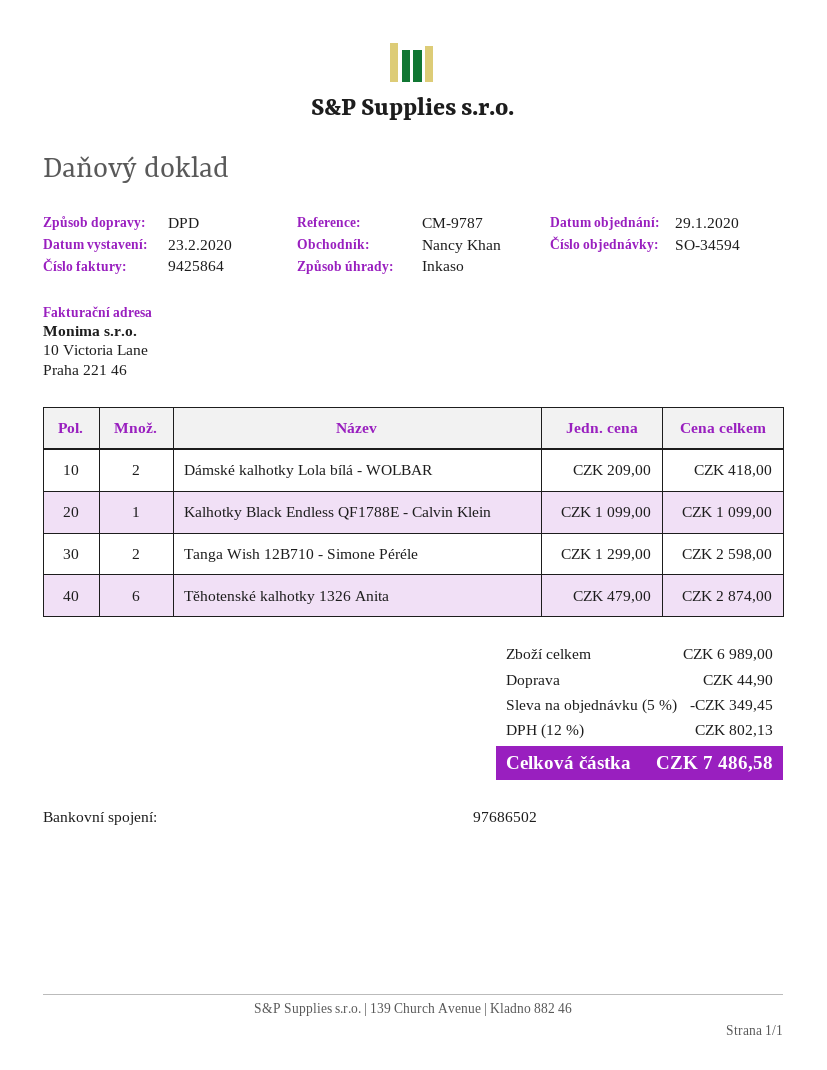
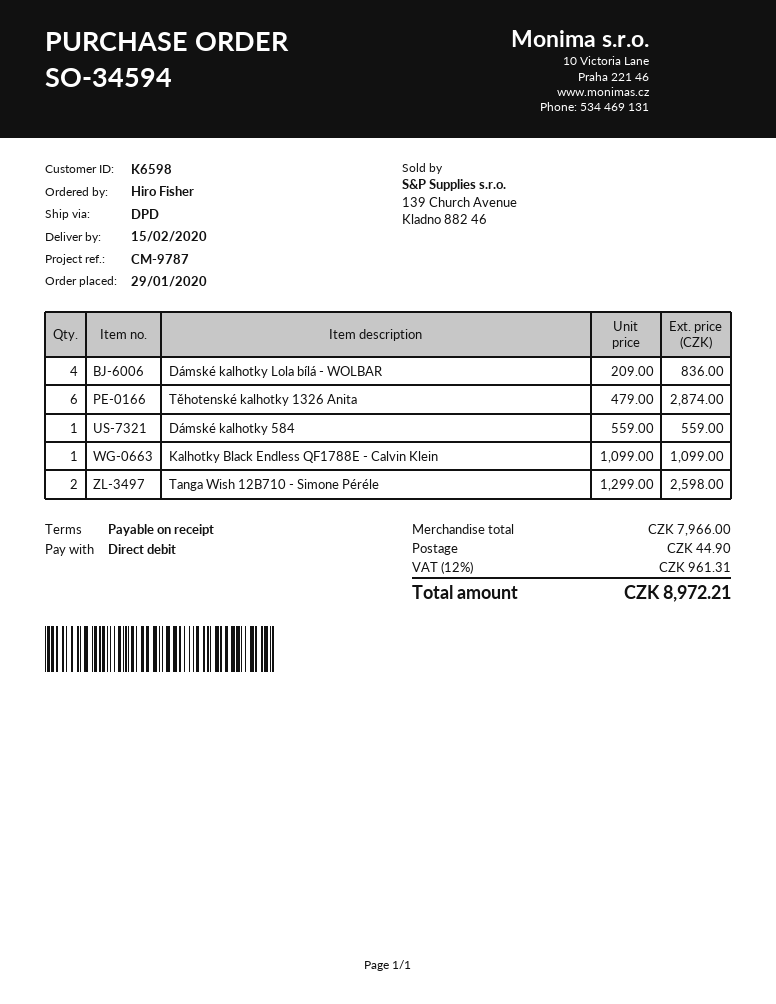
Dámské kalhotky Lola bílá - WOLBAR: 2 x 209.00 = 418.00 -> 4 x 209.00 = 836.00
Dámské kalhotky 584: none -> 1 x 559.00 = 559.00
subtotal: 6989.00 -> 7966.00
discount: 5% = 349.45 -> none
tax: 12% = 802.13 -> 12% = 961.31
total: 7486.58 -> 8972.21

